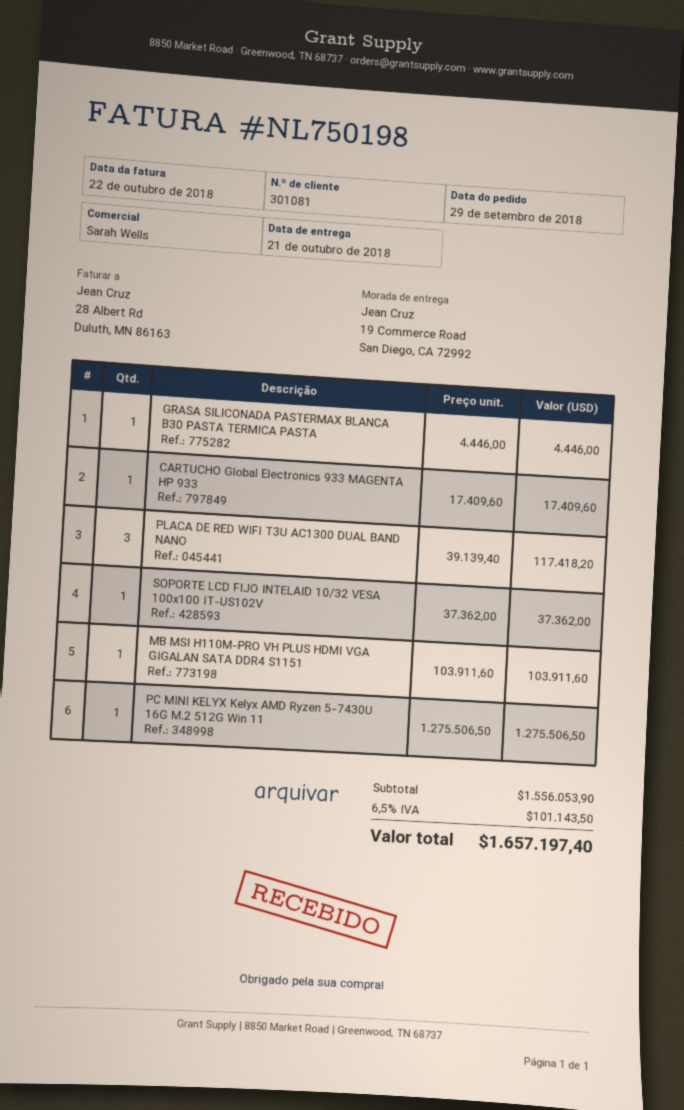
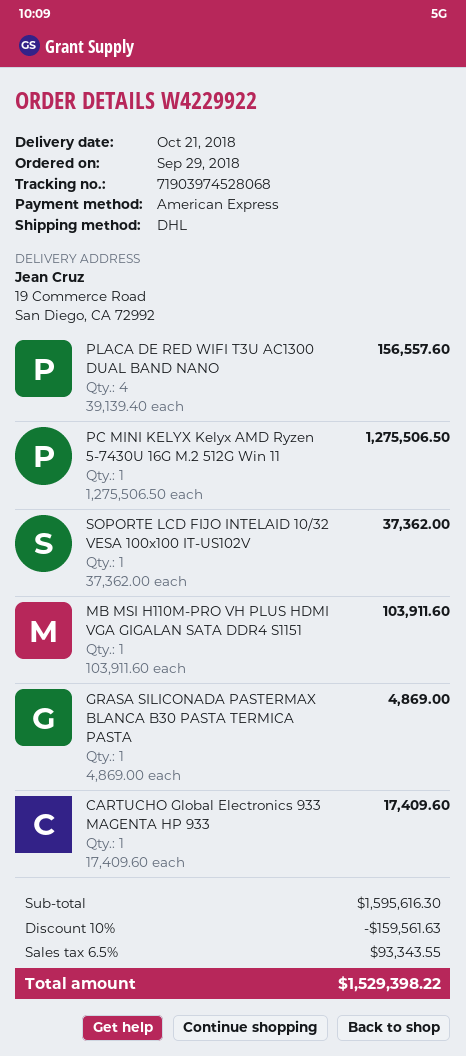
GRASA SILICONADA PASTERMAX BLANCA B30 PASTA TERMICA PASTA: 1 x 4446.00 = 4446.00 -> 1 x 4869.00 = 4869.00
PLACA DE RED WIFI T3U AC1300 DUAL BAND NANO: 3 x 39139.40 = 117418.20 -> 4 x 39139.40 = 156557.60
subtotal: 1556053.90 -> 1595616.30
discount: none -> 10% = 159561.63
tax: 6.5% = 101143.50 -> 6.5% = 93343.55
total: 1657197.40 -> 1529398.22

